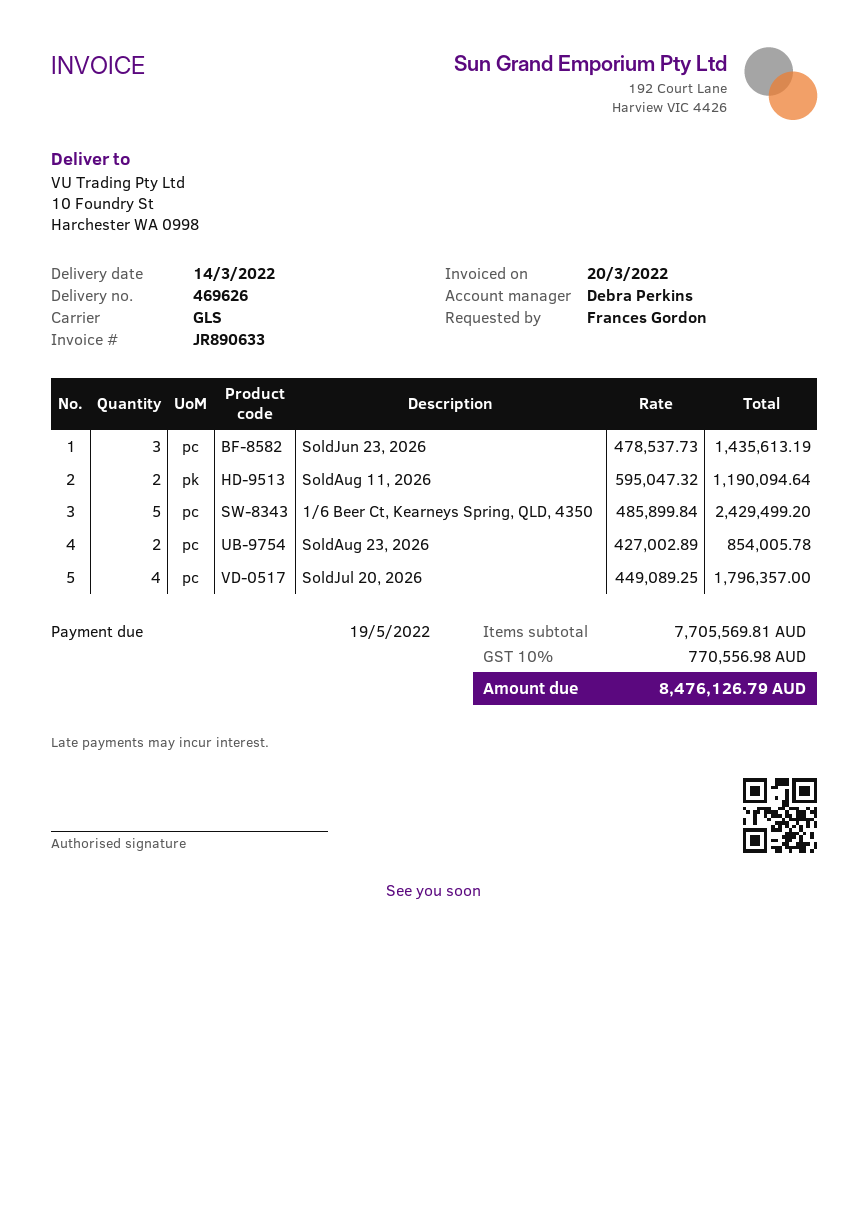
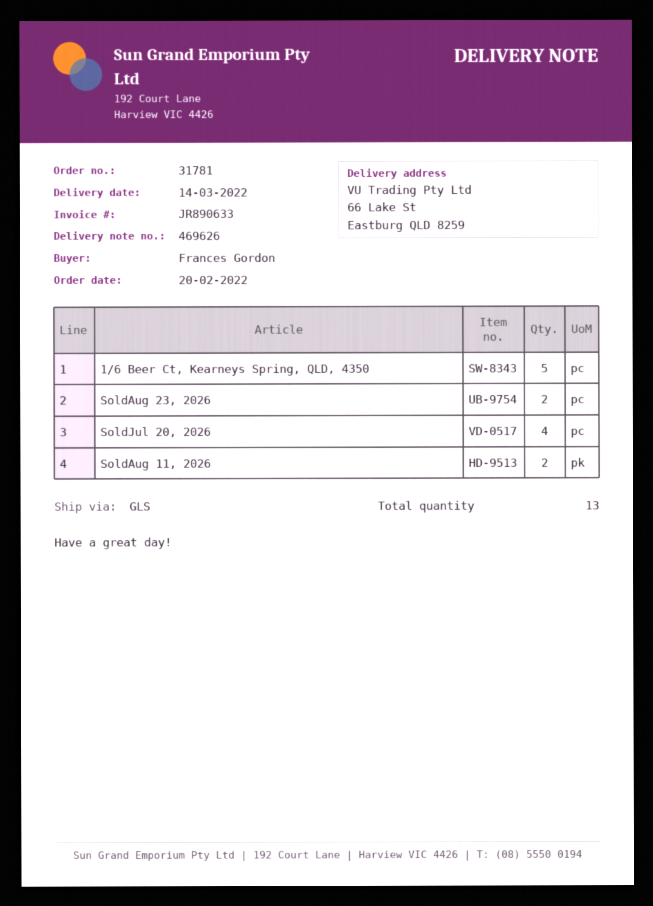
ship to: 10 Foundry St, Harchester WA 0998 -> 66 Lake St, Eastburg QLD 8259
SoldJun 23, 2026: 3 -> none

